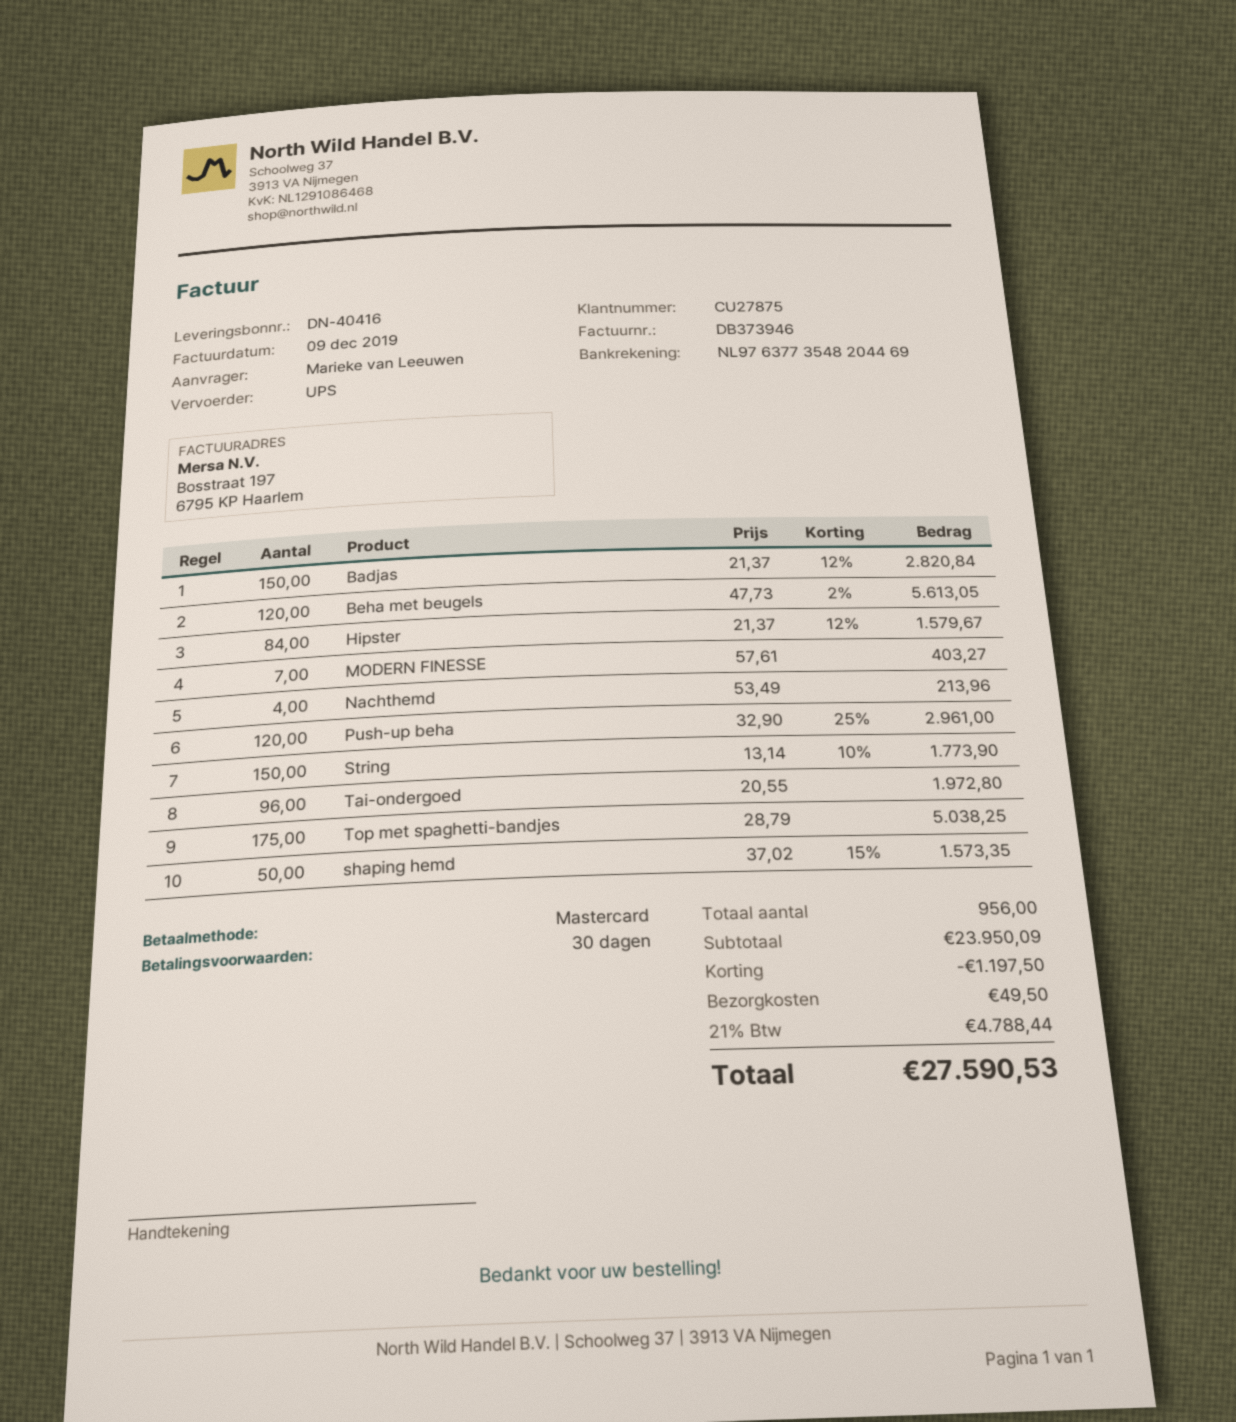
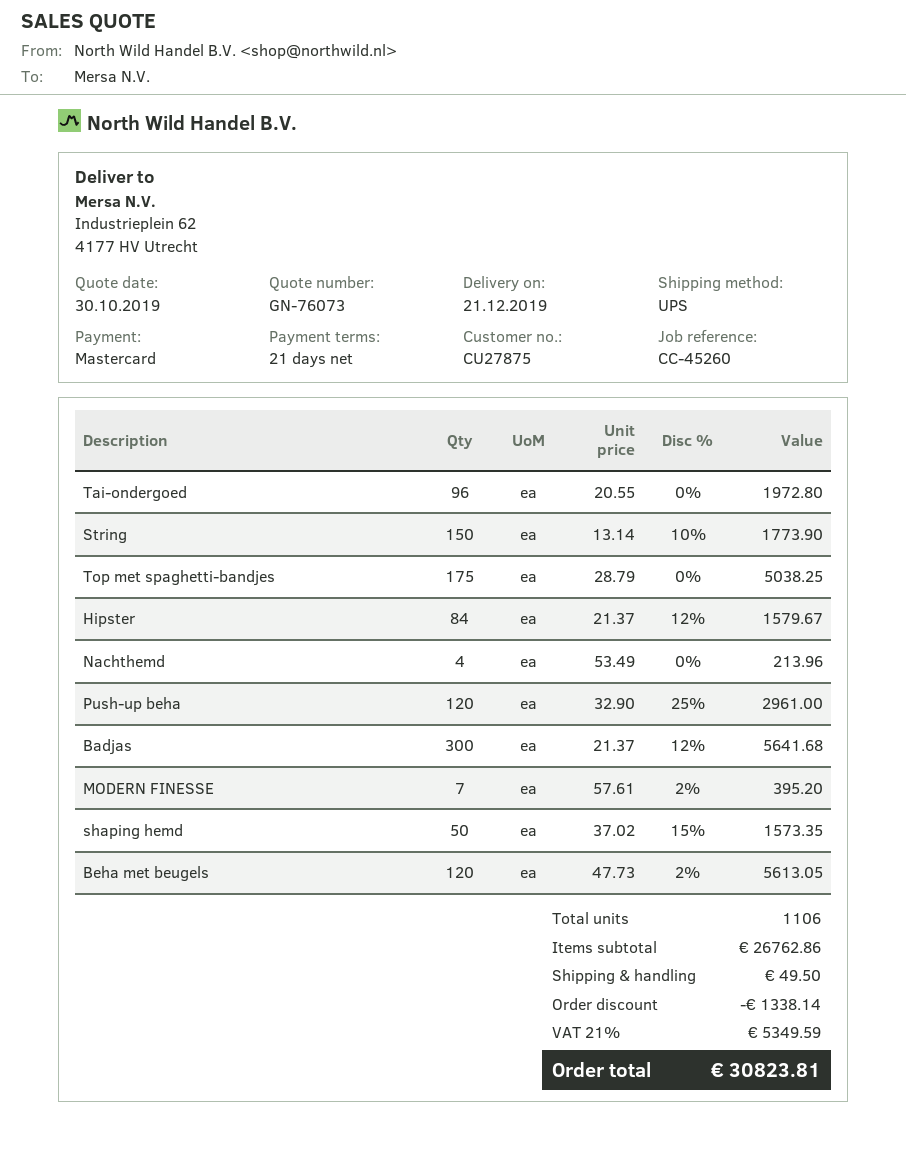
payment terms: 30 days -> 21 days
Badjas: 150 x 21.37 - 12% = 2820.84 -> 300 x 21.37 - 12% = 5641.68
MODERN FINESSE: 7 x 57.61 = 403.27 -> 7 x 57.61 - 2% = 395.20
total quantity: 956 -> 1106
subtotal: 23950.09 -> 26762.86
discount: 1197.50 -> 1338.14
tax: 21% = 4788.44 -> 21% = 5349.59
total: 27590.53 -> 30823.81

